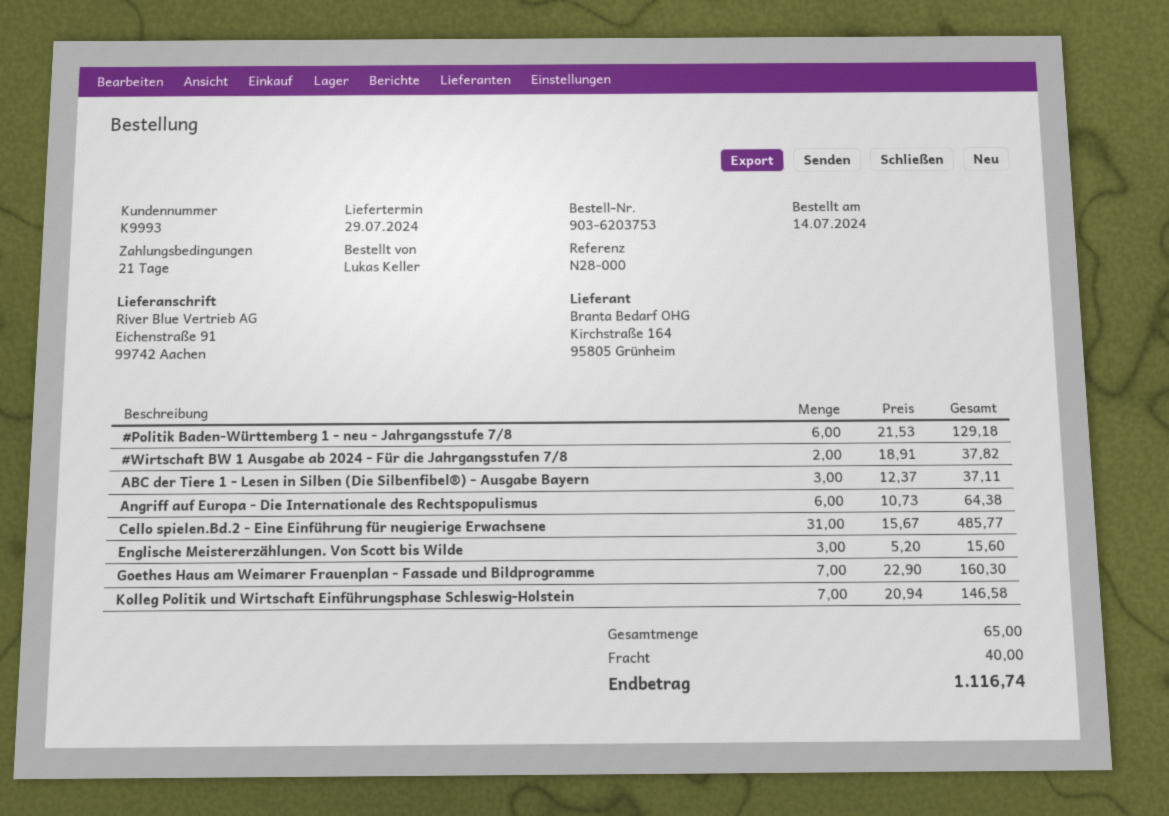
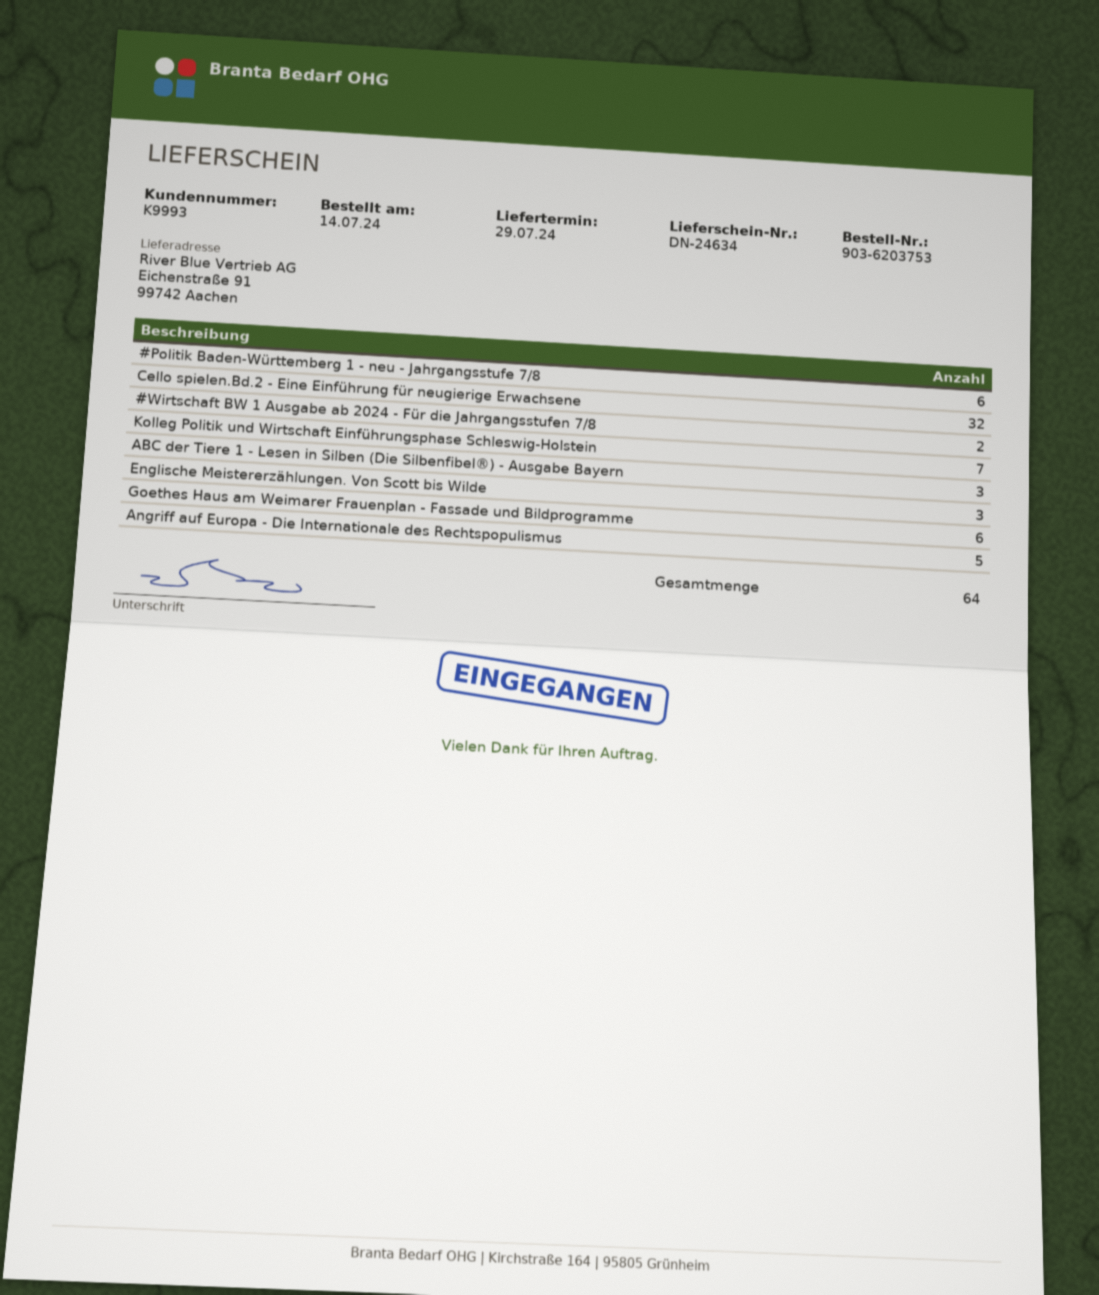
Angriff auf Europa - Die Internationale des Rechtspopulismus: 6 -> 5
Cello spielen.Bd.2 - Eine Einführung für neugierige Erwachsene: 31 -> 32
Goethes Haus am Weimarer Frauenplan - Fassade und Bildprogramme: 7 -> 6
total quantity: 65 -> 64

